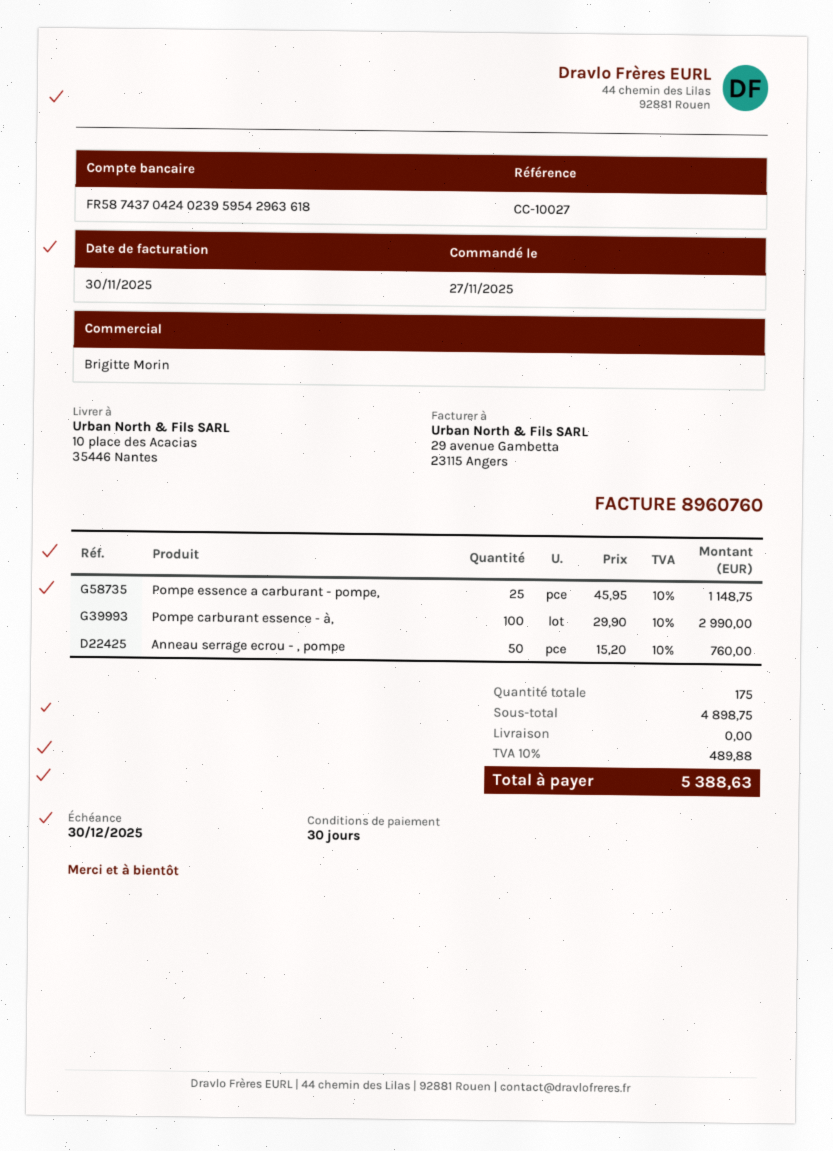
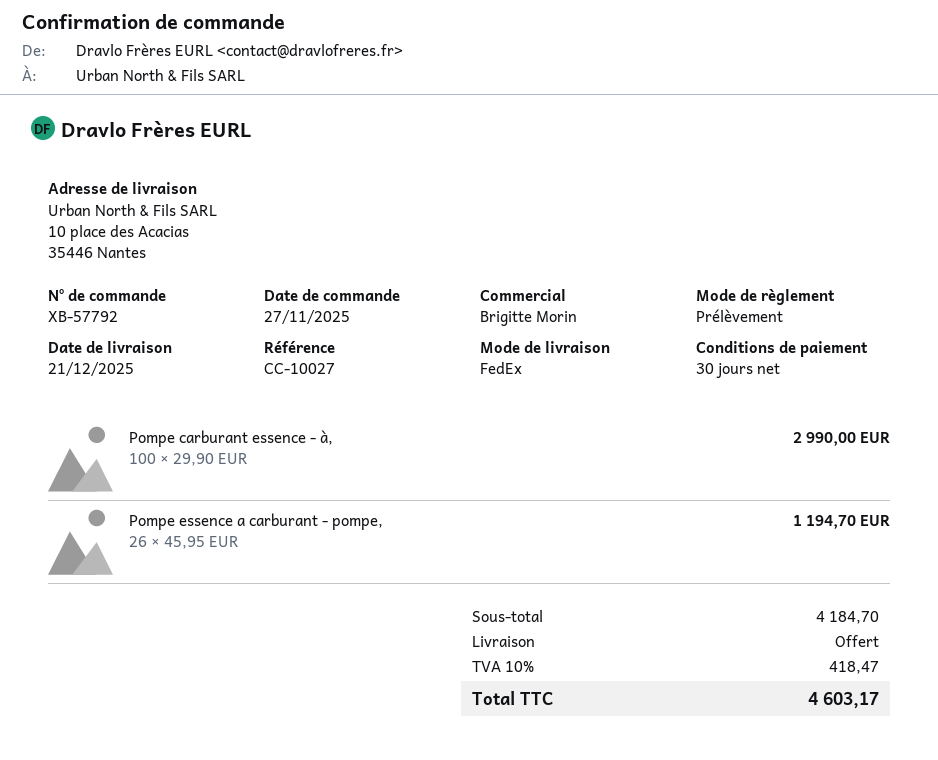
Pompe essence a carburant - pompe,: 25 x 45.95 = 1148.75 -> 26 x 45.95 = 1194.70
Anneau serrage ecrou - , pompe: 50 x 15.20 = 760.00 -> none
subtotal: 4898.75 -> 4184.70
tax: 10% = 489.88 -> 10% = 418.47
total: 5388.63 -> 4603.17

